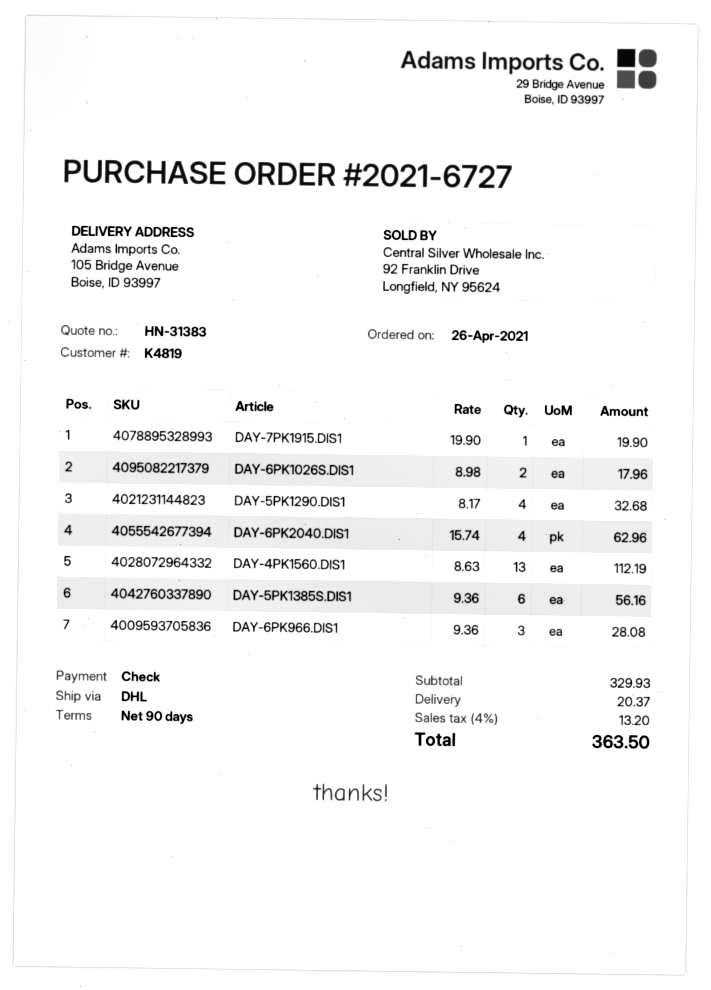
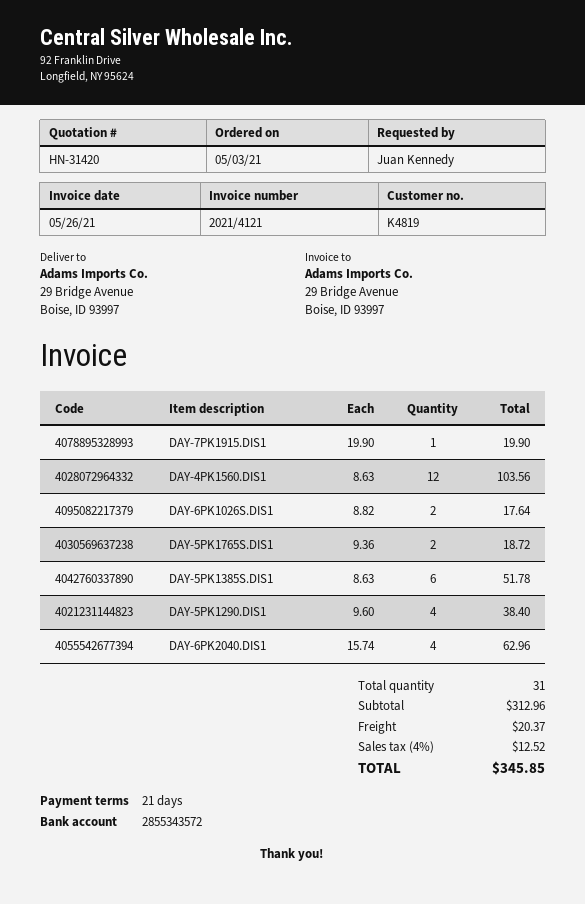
quote number: HN-31383 -> HN-31420
order date: 2021-04-26 -> 2021-05-03
payment terms: 90 days -> 21 days
ship to: 105 Bridge Avenue, Boise, ID 93997 -> 29 Bridge Avenue, Boise, ID 93997
DAY-6PK1026S.DIS1: 2 x 8.98 = 17.96 -> 2 x 8.82 = 17.64
DAY-5PK1290.DIS1: 4 x 8.17 = 32.68 -> 4 x 9.60 = 38.40
DAY-4PK1560.DIS1: 13 x 8.63 = 112.19 -> 12 x 8.63 = 103.56
DAY-5PK1385S.DIS1: 6 x 9.36 = 56.16 -> 6 x 8.63 = 51.78
DAY-6PK966.DIS1: 3 x 9.36 = 28.08 -> none
DAY-5PK1765S.DIS1: none -> 2 x 9.36 = 18.72
subtotal: 329.93 -> 312.96
tax: 4% = 13.20 -> 4% = 12.52
total: 363.50 -> 345.85

